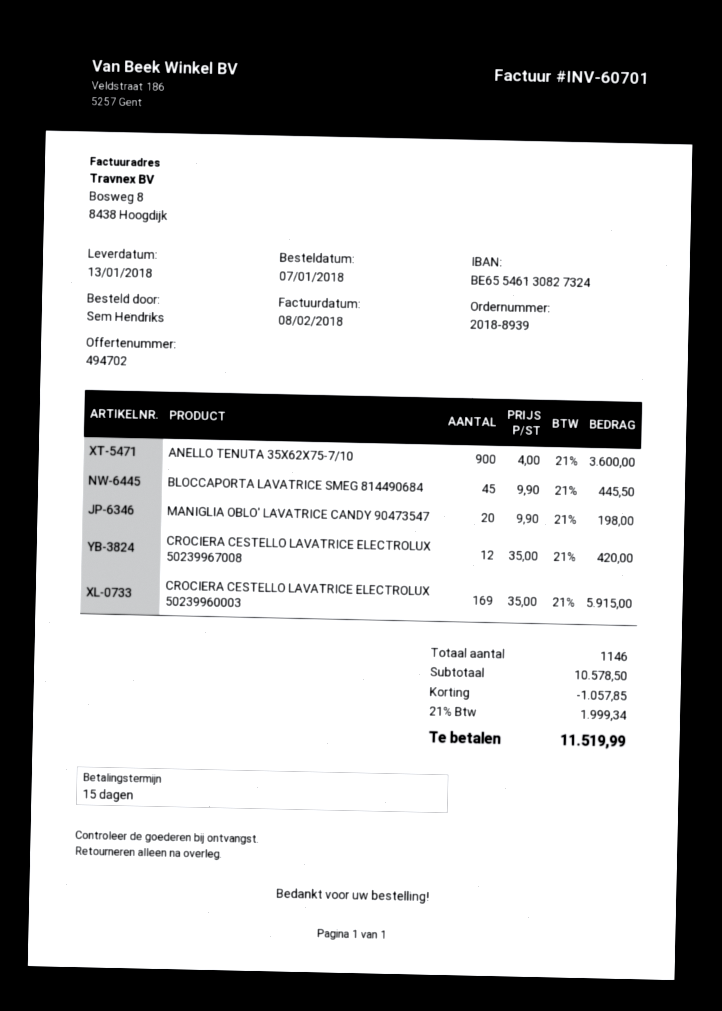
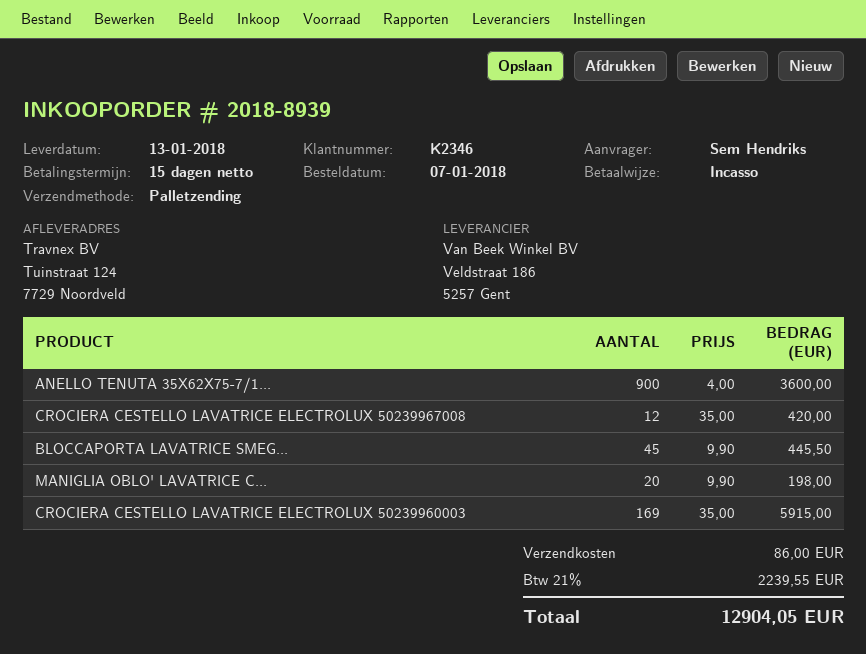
discount: 1057.85 -> none
shipping: none -> 86.00
tax: 21% = 1999.34 -> 21% = 2239.55
total: 11519.99 -> 12904.05

